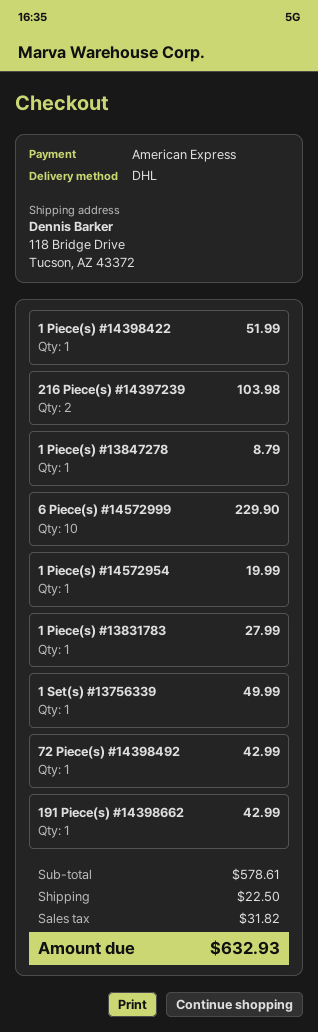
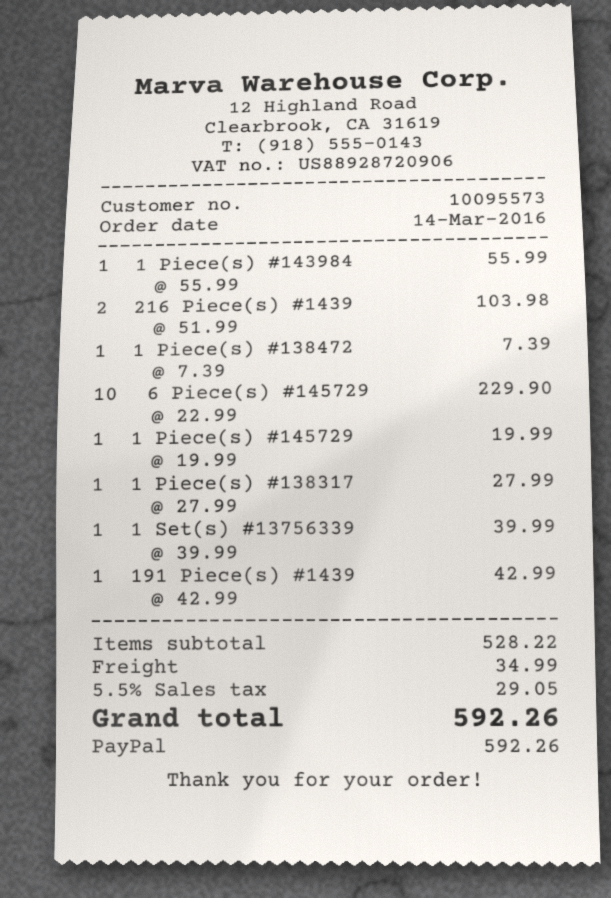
payment method: American Express -> PayPal
1 Piece(s) #14398422: 1 for 51.99 -> 1 for 55.99
1 Piece(s) #13847278: 1 for 8.79 -> 1 for 7.39
1 Set(s) #13756339: 1 for 49.99 -> 1 for 39.99
72 Piece(s) #14398492: 1 for 42.99 -> none
subtotal: 578.61 -> 528.22
shipping: 22.50 -> 34.99
tax: 31.82 -> 29.05
total: 632.93 -> 592.26

